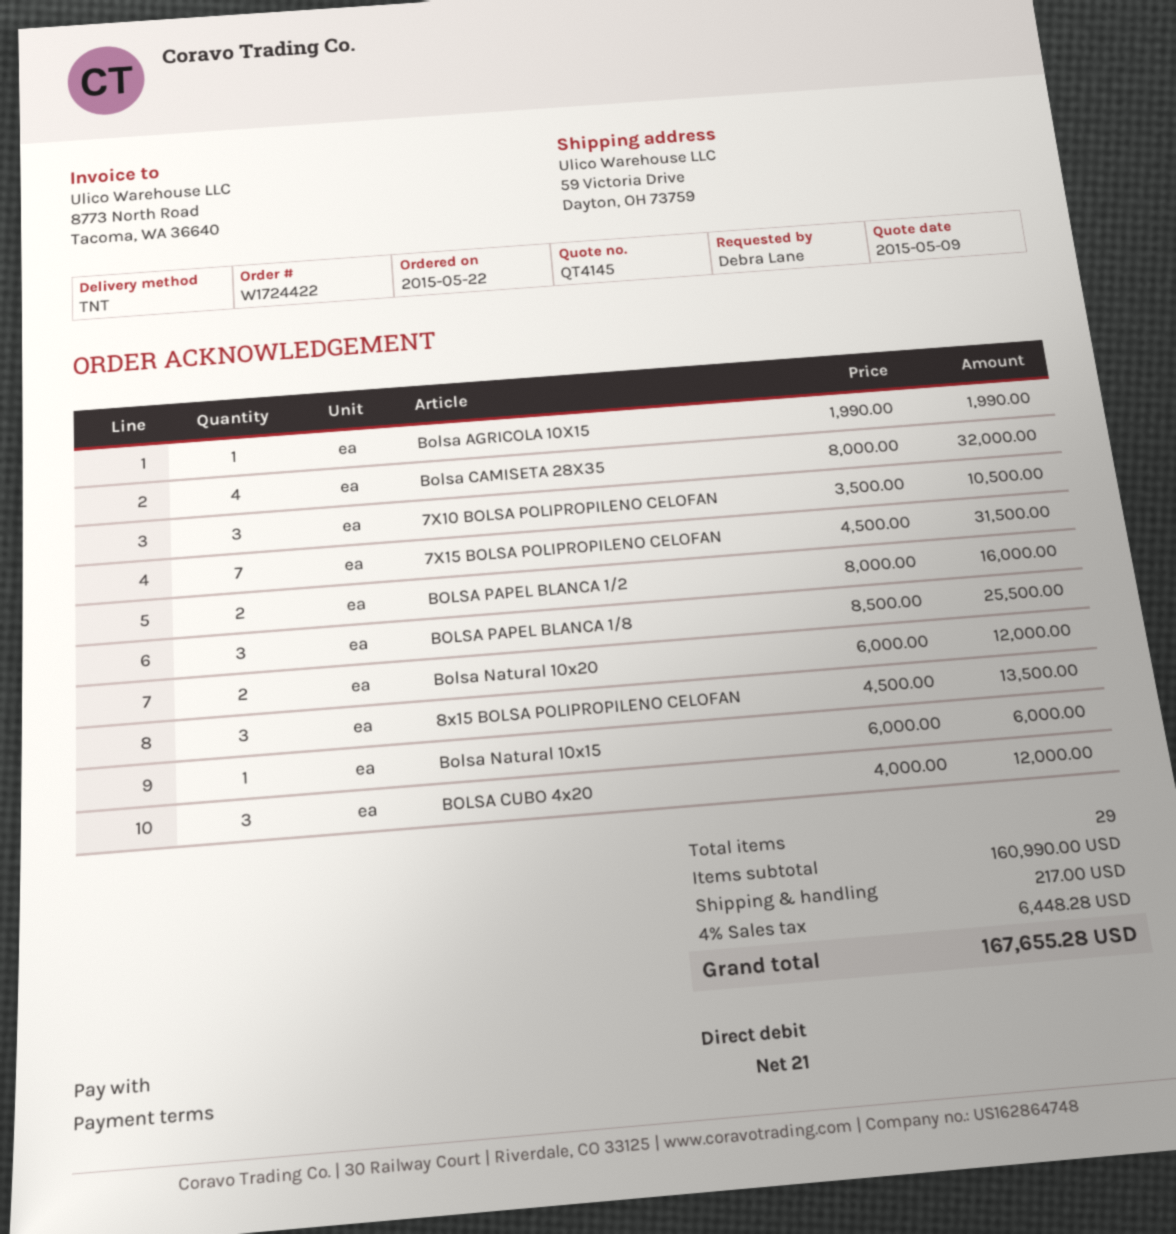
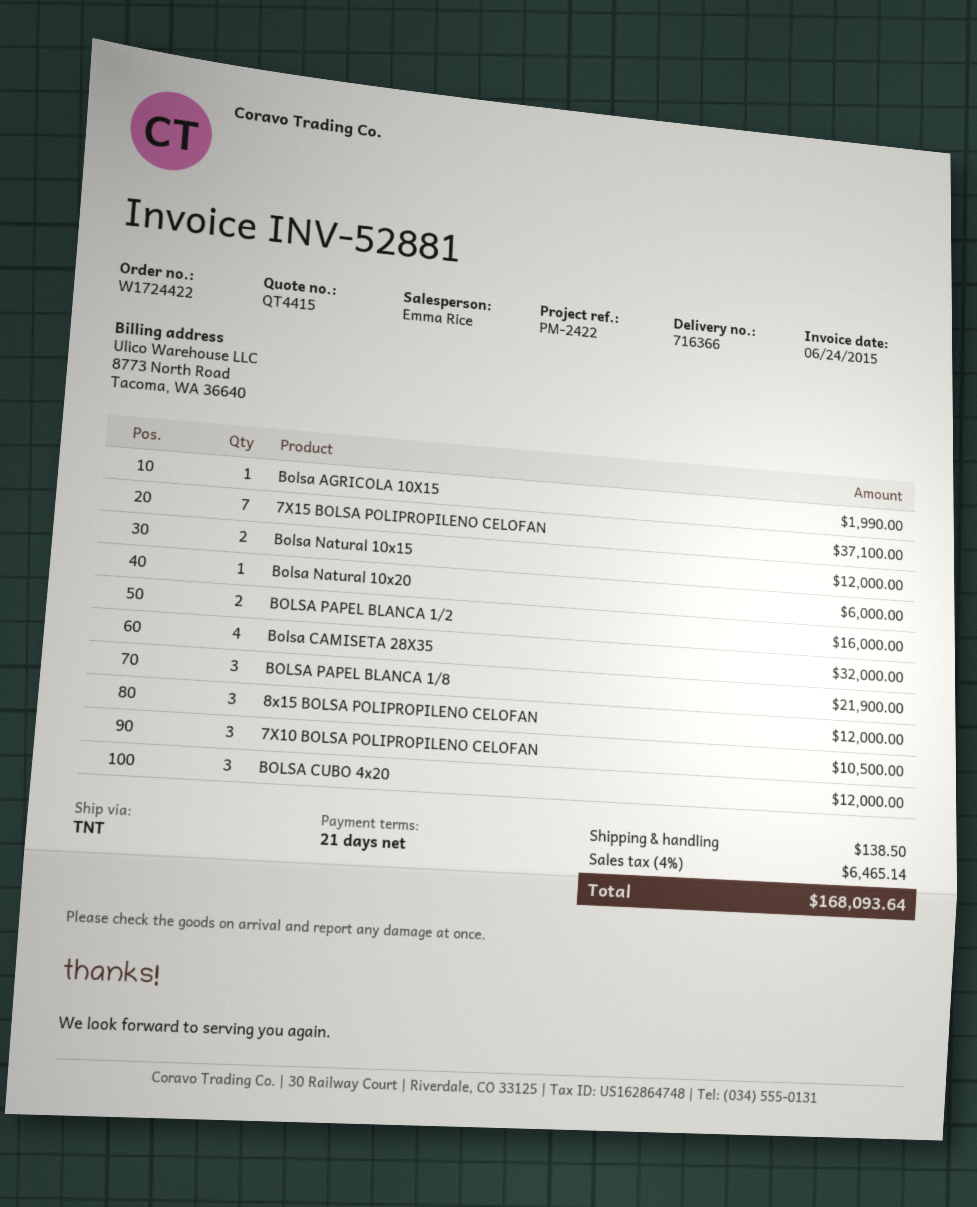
quote number: QT4145 -> QT4415
7X15 BOLSA POLIPROPILENO CELOFAN: 7 for 31500.00 -> 7 for 37100.00
BOLSA PAPEL BLANCA 1/8: 3 for 25500.00 -> 3 for 21900.00
Bolsa Natural 10x20: 2 for 12000.00 -> 1 for 6000.00
8x15 BOLSA POLIPROPILENO CELOFAN: 3 for 13500.00 -> 3 for 12000.00
Bolsa Natural 10x15: 1 for 6000.00 -> 2 for 12000.00
shipping: 217.00 -> 138.50
tax: 4% = 6448.28 -> 4% = 6465.14
total: 167655.28 -> 168093.64

